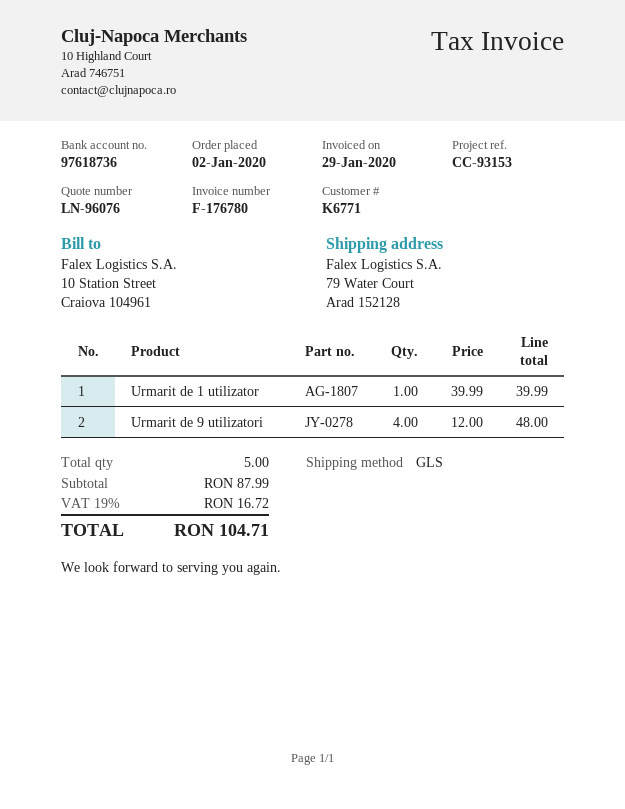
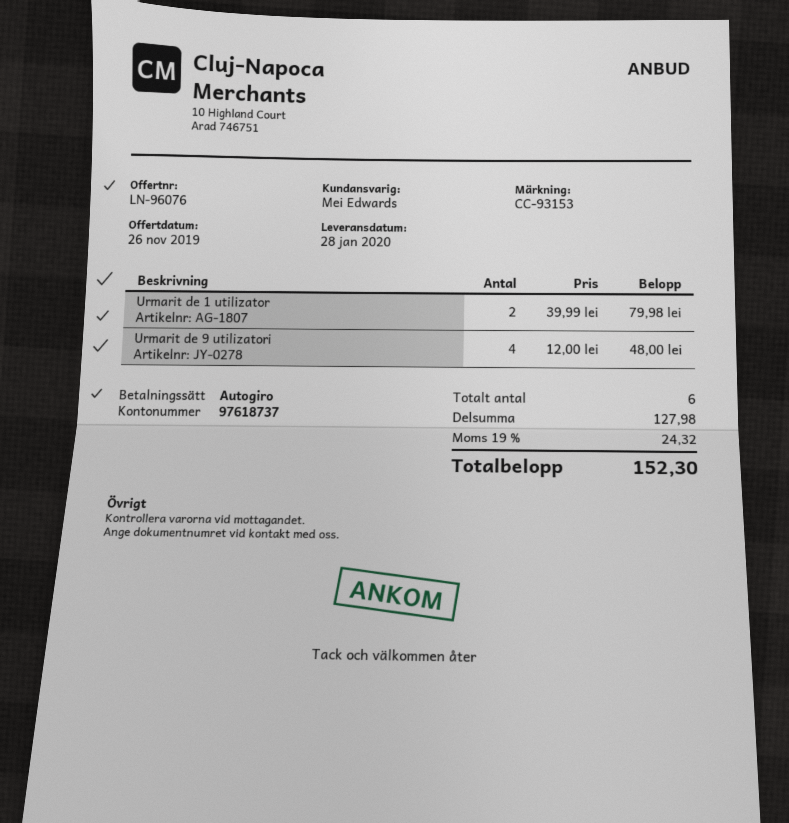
bank account: 97618736 -> 97618737
Urmarit de 1 utilizator: 1 x 39.99 = 39.99 -> 2 x 39.99 = 79.98
total quantity: 5 -> 6
subtotal: 87.99 -> 127.98
tax: 19% = 16.72 -> 19% = 24.32
total: 104.71 -> 152.30

